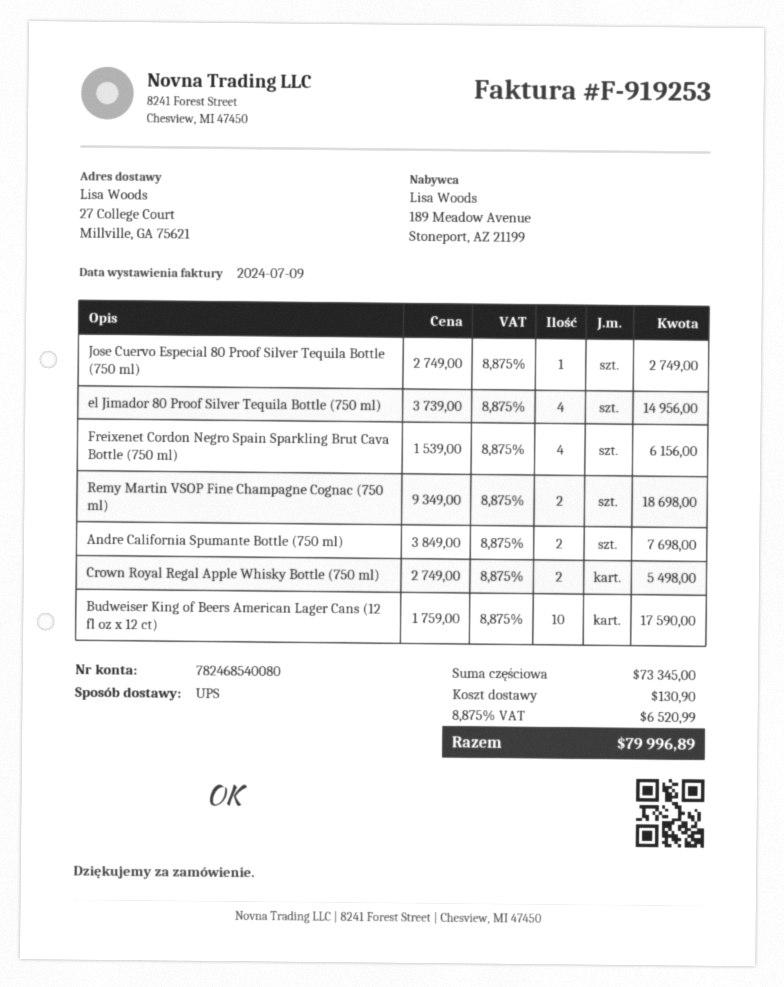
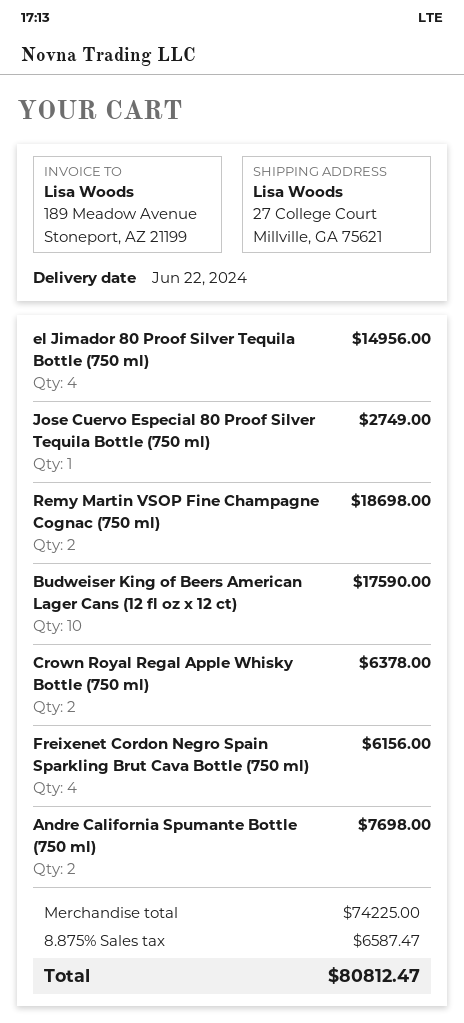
Crown Royal Regal Apple Whisky Bottle (750 ml): 2 for 5498.00 -> 2 for 6378.00
subtotal: 73345.00 -> 74225.00
shipping: 130.90 -> none
tax: 8.875% = 6520.99 -> 8.875% = 6587.47
total: 79996.89 -> 80812.47

